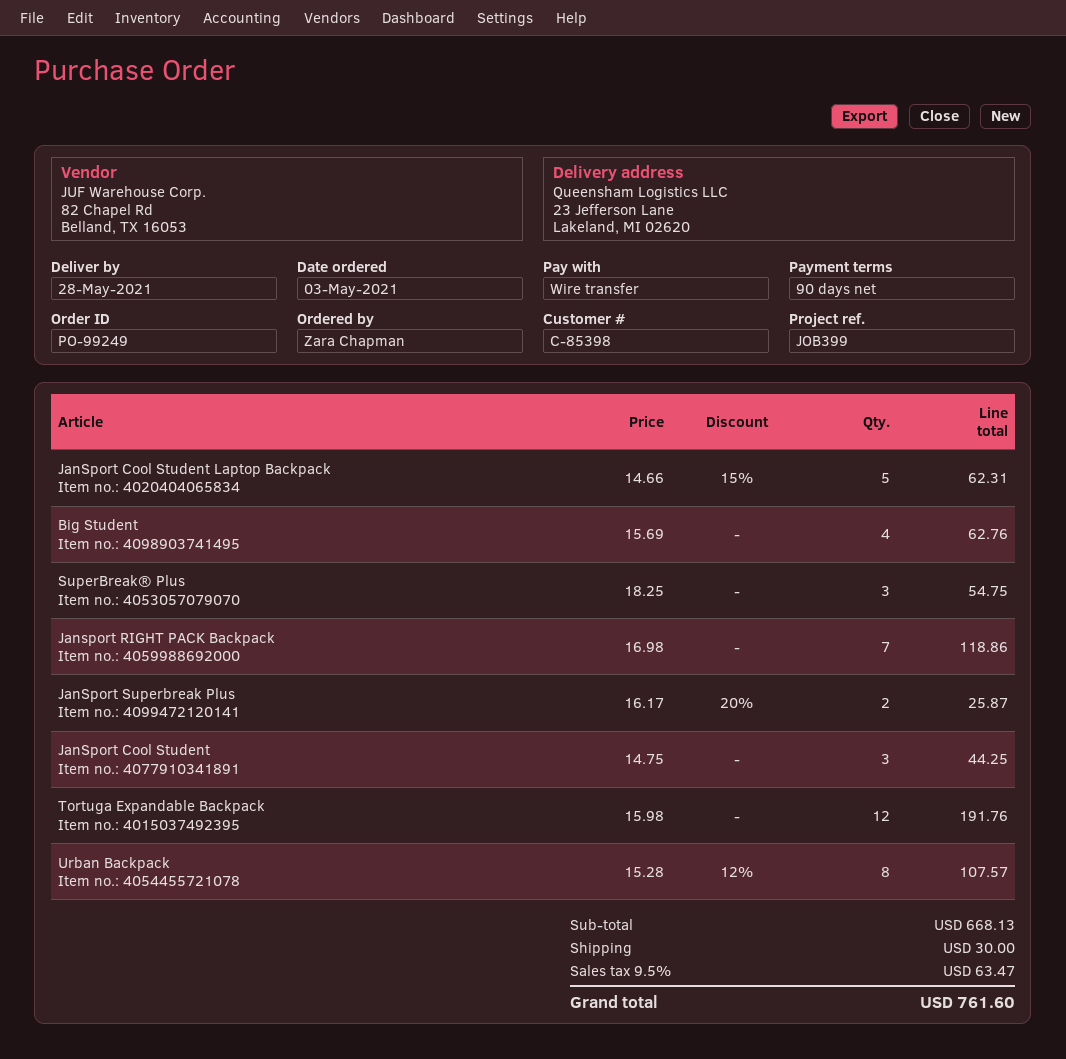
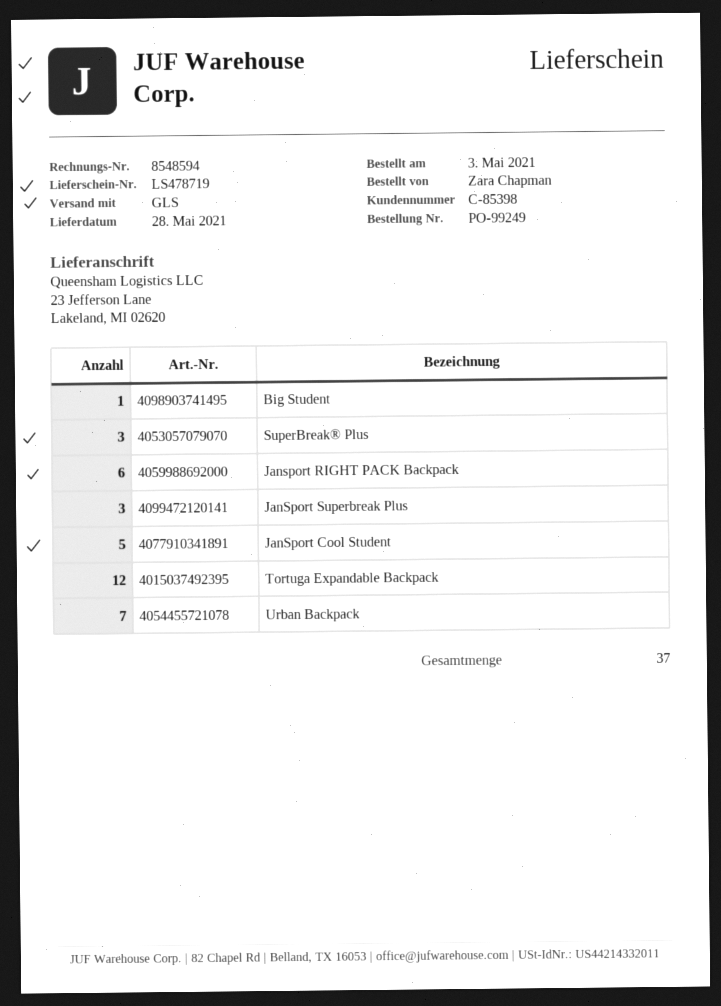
JanSport Cool Student Laptop Backpack: 5 -> none
Big Student: 4 -> 1
Jansport RIGHT PACK Backpack: 7 -> 6
JanSport Superbreak Plus: 2 -> 3
JanSport Cool Student: 3 -> 5
Urban Backpack: 8 -> 7

